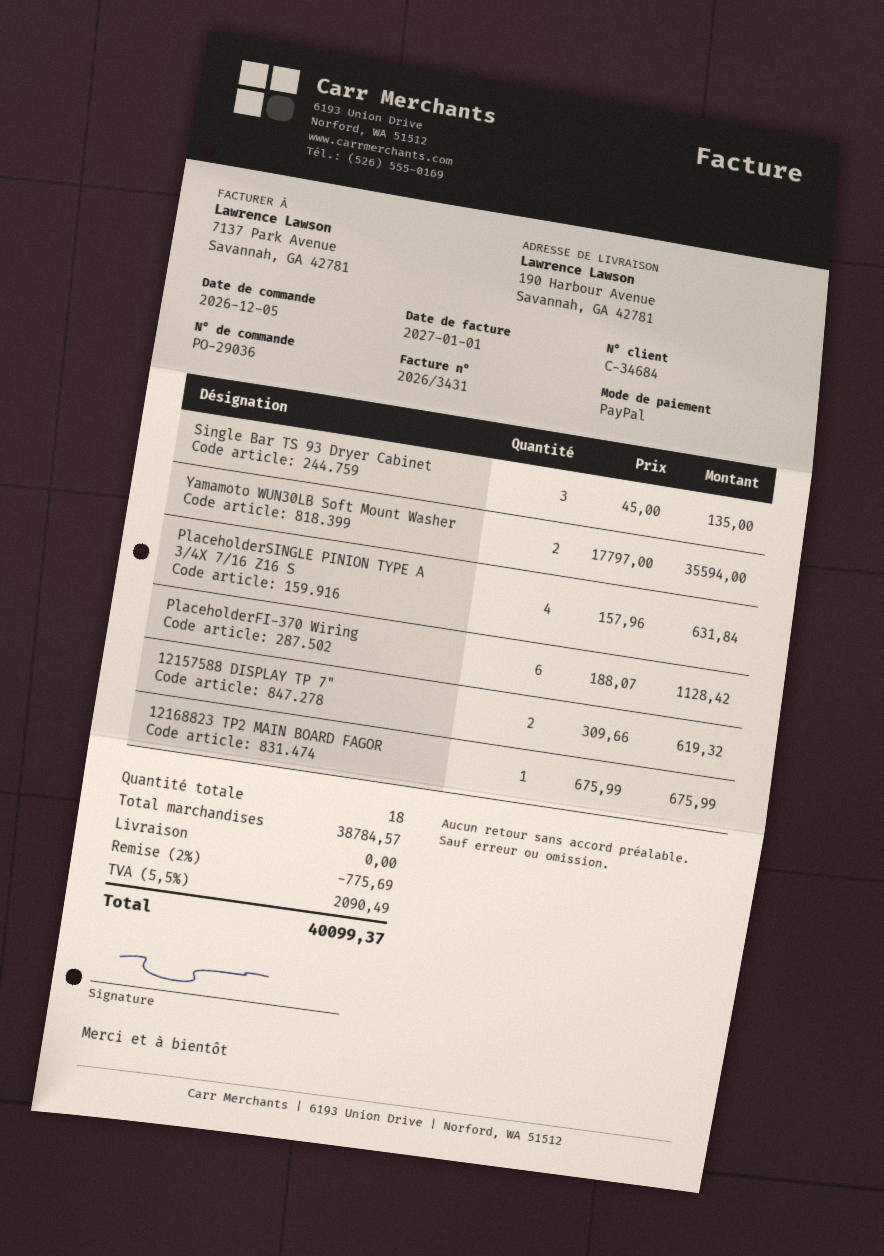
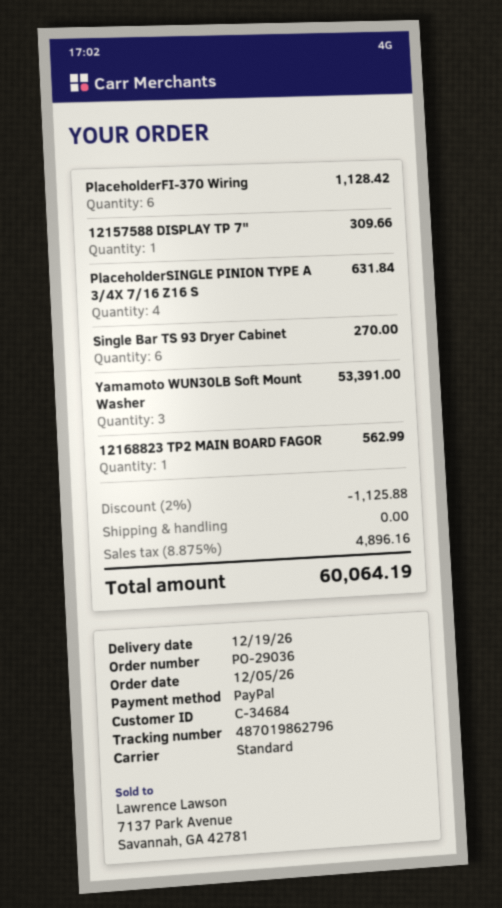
Single Bar TS 93 Dryer Cabinet: 3 for 135.00 -> 6 for 270.00
Yamamoto WUN30LB Soft Mount Washer: 2 for 35594.00 -> 3 for 53391.00
12157588 DISPLAY TP 7": 2 for 619.32 -> 1 for 309.66
12168823 TP2 MAIN BOARD FAGOR: 1 for 675.99 -> 1 for 562.99
discount: 2% = 775.69 -> 2% = 1125.88
tax: 5.5% = 2090.49 -> 8.875% = 4896.16
total: 40099.37 -> 60064.19

